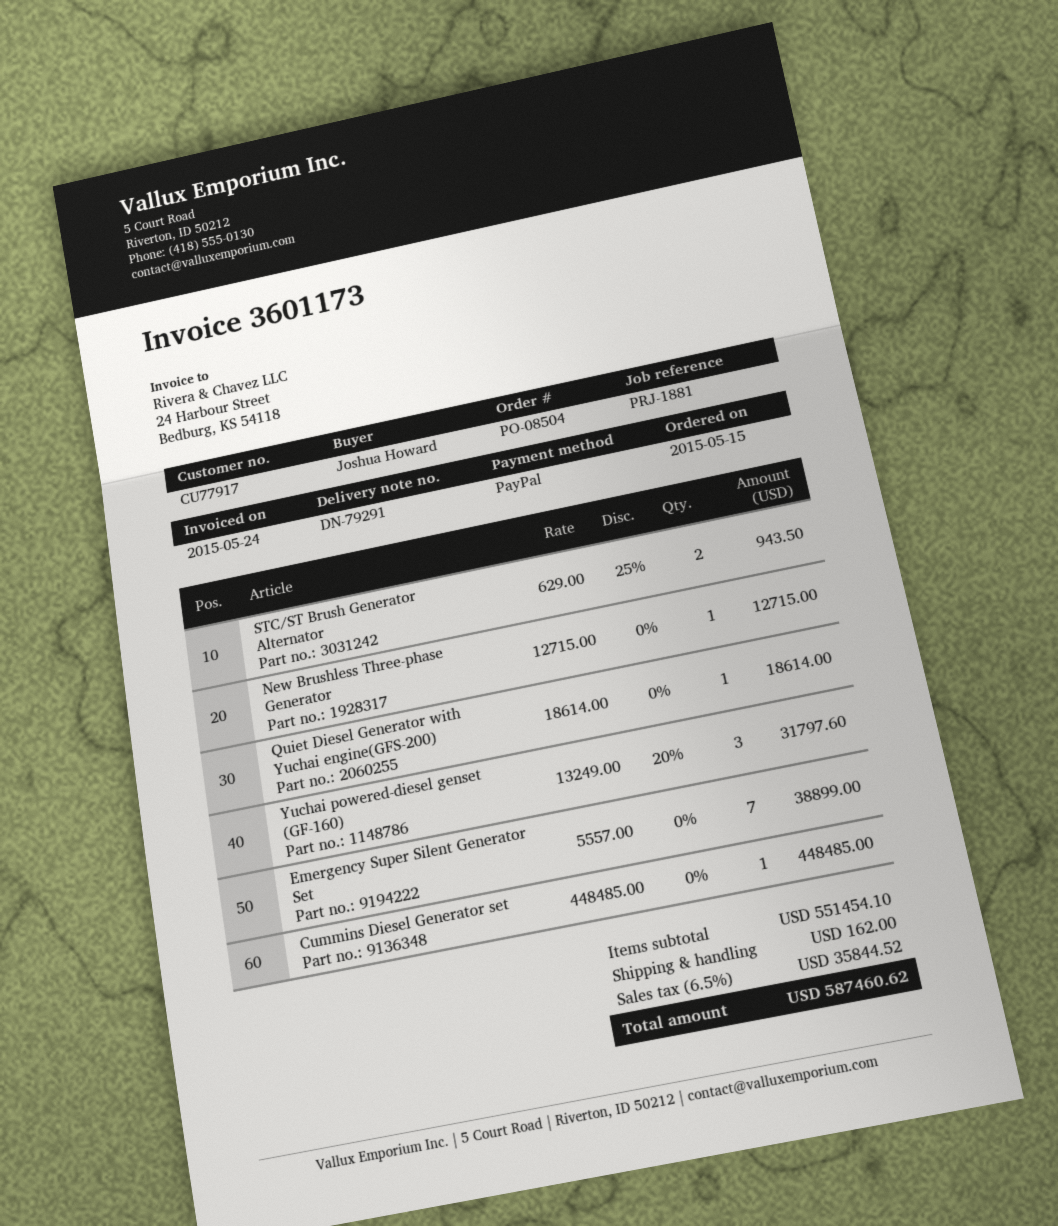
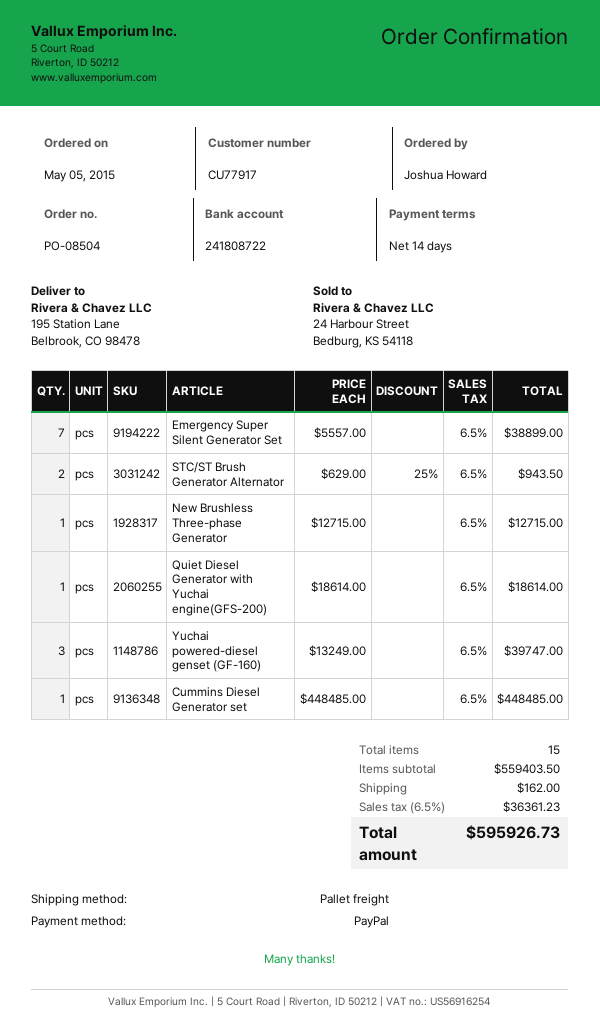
order date: 2015-05-15 -> 2015-05-05
Yuchai powered-diesel genset (GF-160): 3 x 13249.00 - 20% = 31797.60 -> 3 x 13249.00 = 39747.00
subtotal: 551454.10 -> 559403.50
tax: 6.5% = 35844.52 -> 6.5% = 36361.23
total: 587460.62 -> 595926.73

